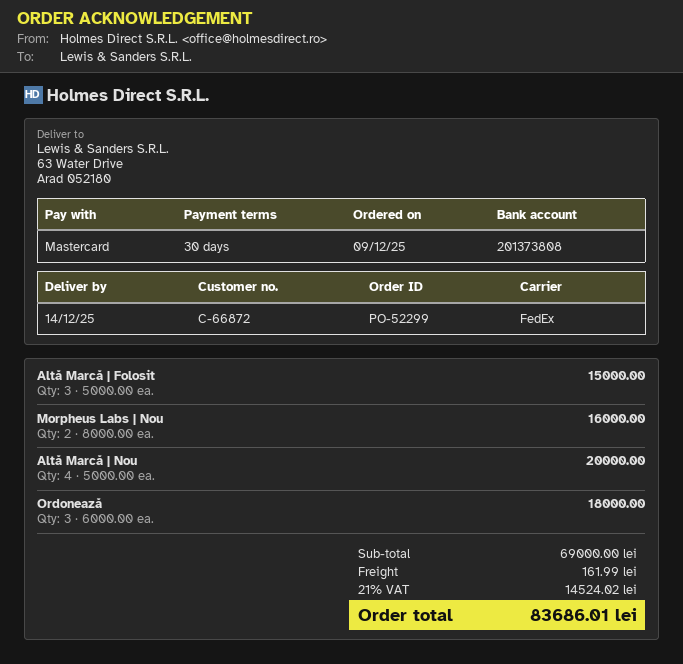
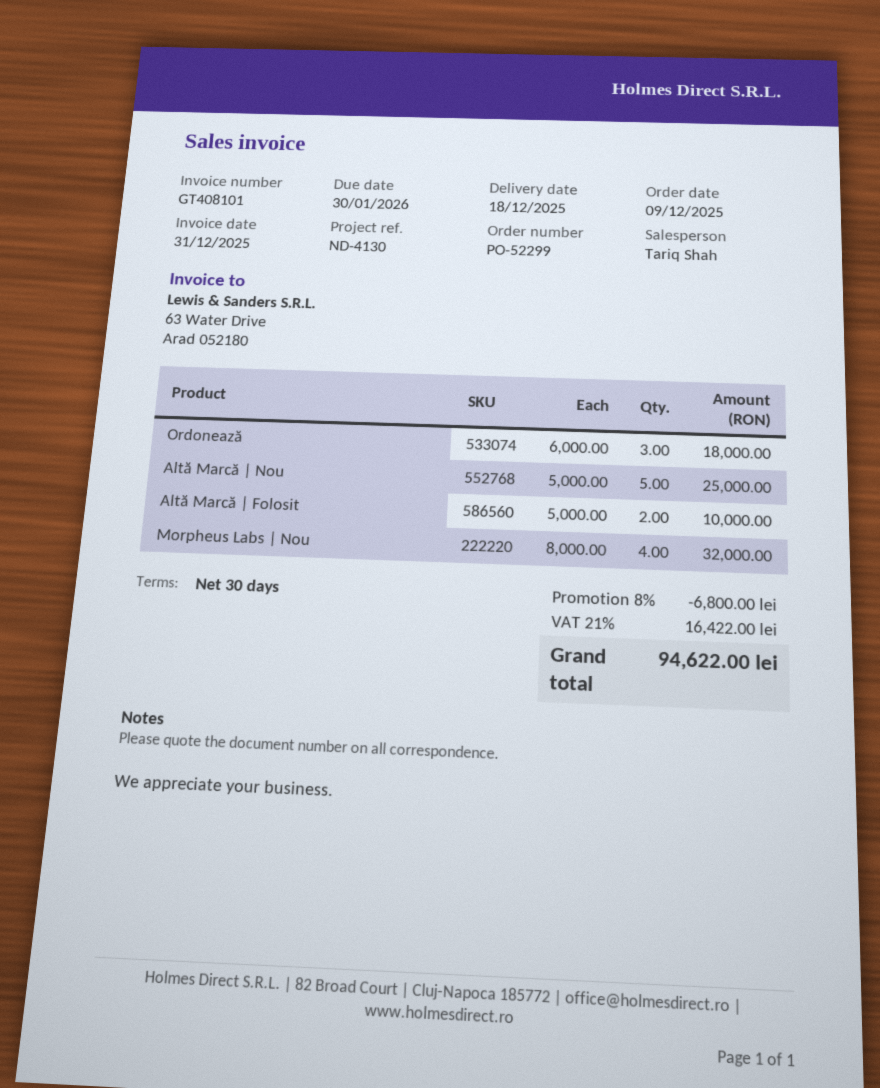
delivery date: 2025-12-14 -> 2025-12-18
Altă Marcă | Folosit: 3 x 5000.00 = 15000.00 -> 2 x 5000.00 = 10000.00
Morpheus Labs | Nou: 2 x 8000.00 = 16000.00 -> 4 x 8000.00 = 32000.00
Altă Marcă | Nou: 4 x 5000.00 = 20000.00 -> 5 x 5000.00 = 25000.00
discount: none -> 8% = 6800.00
shipping: 161.99 -> none
tax: 21% = 14524.02 -> 21% = 16422.00
total: 83686.01 -> 94622.00

